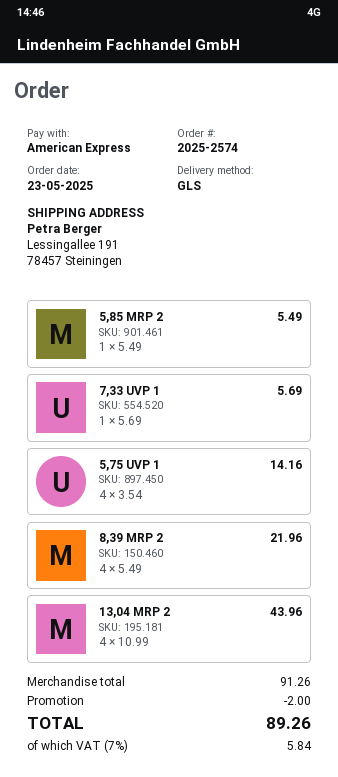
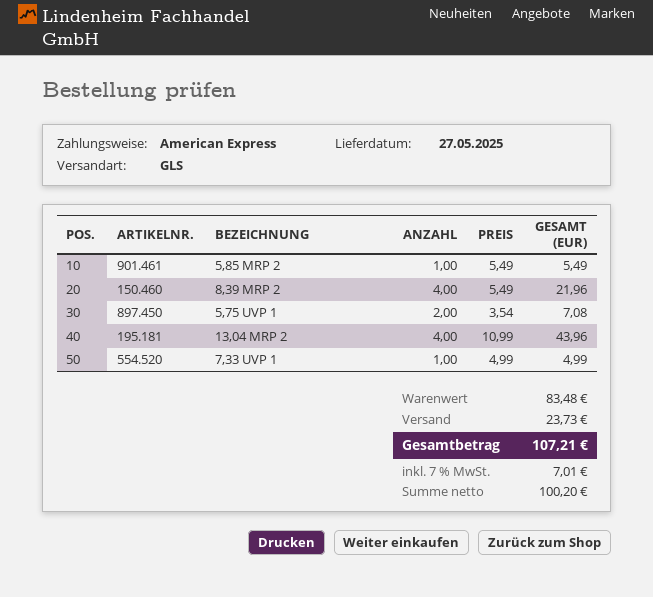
7,33 UVP 1: 1 x 5.69 = 5.69 -> 1 x 4.99 = 4.99
5,75 UVP 1: 4 x 3.54 = 14.16 -> 2 x 3.54 = 7.08
subtotal: 91.26 -> 83.48
discount: 2.00 -> none
shipping: none -> 23.73
tax: 7% = 5.84 -> 7% = 7.01
total: 89.26 -> 107.21

